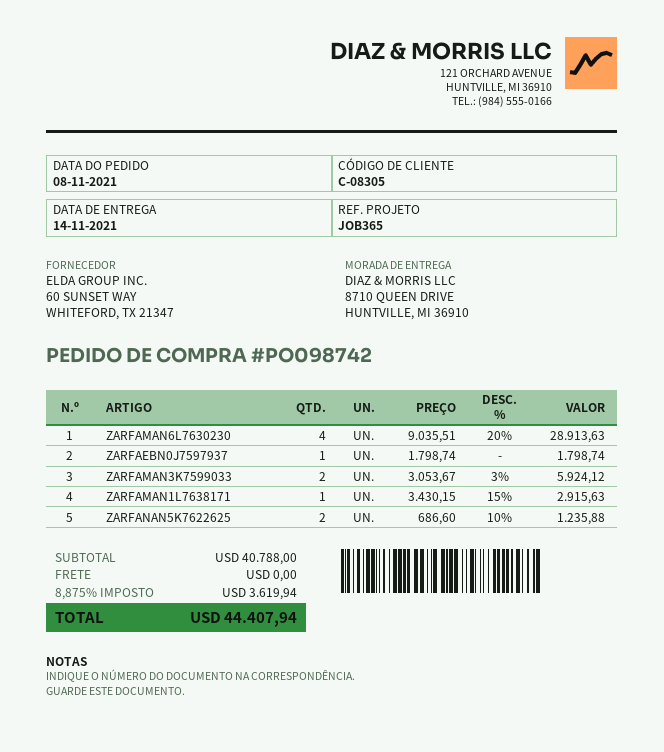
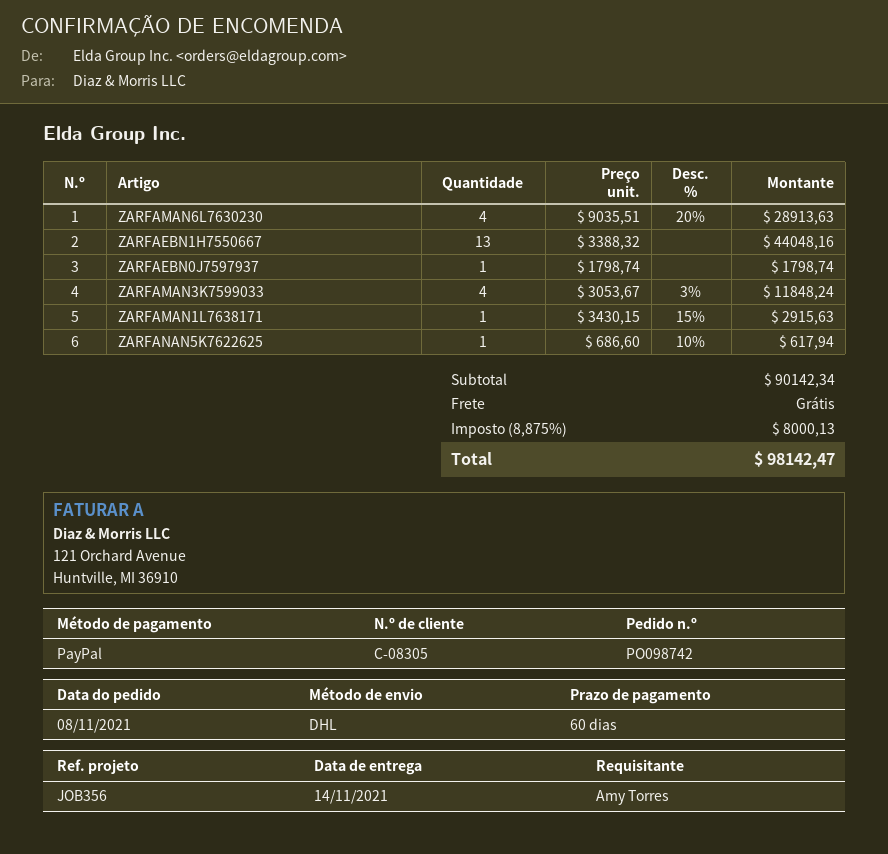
reference: JOB365 -> JOB356
ZARFAMAN3K7599033: 2 x 3053.67 - 3% = 5924.12 -> 4 x 3053.67 - 3% = 11848.24
ZARFANAN5K7622625: 2 x 686.60 - 10% = 1235.88 -> 1 x 686.60 - 10% = 617.94
ZARFAEBN1H7550667: none -> 13 x 3388.32 = 44048.16
subtotal: 40788.00 -> 90142.34
tax: 8.875% = 3619.94 -> 8.875% = 8000.13
total: 44407.94 -> 98142.47

